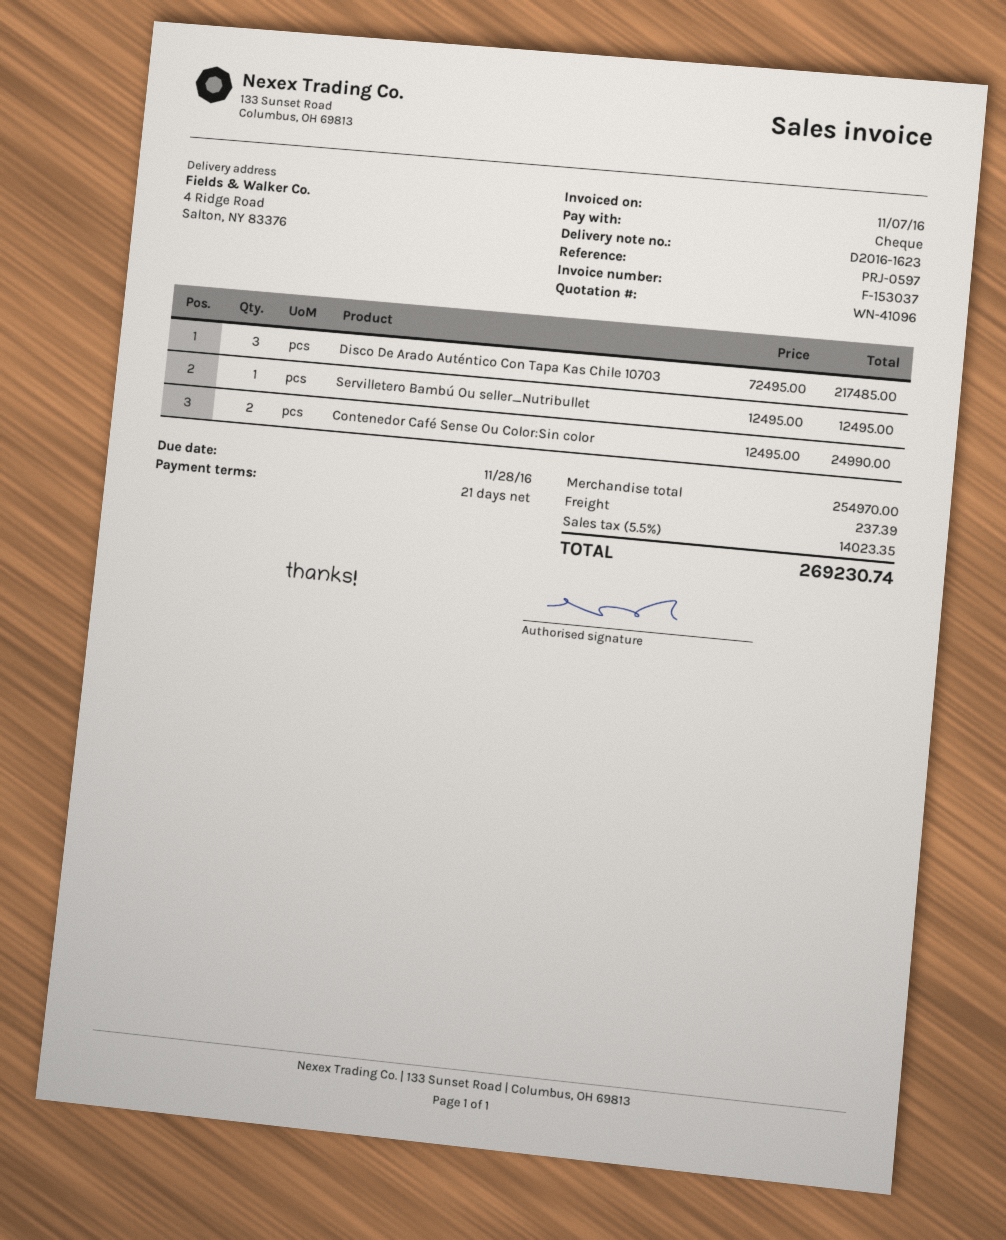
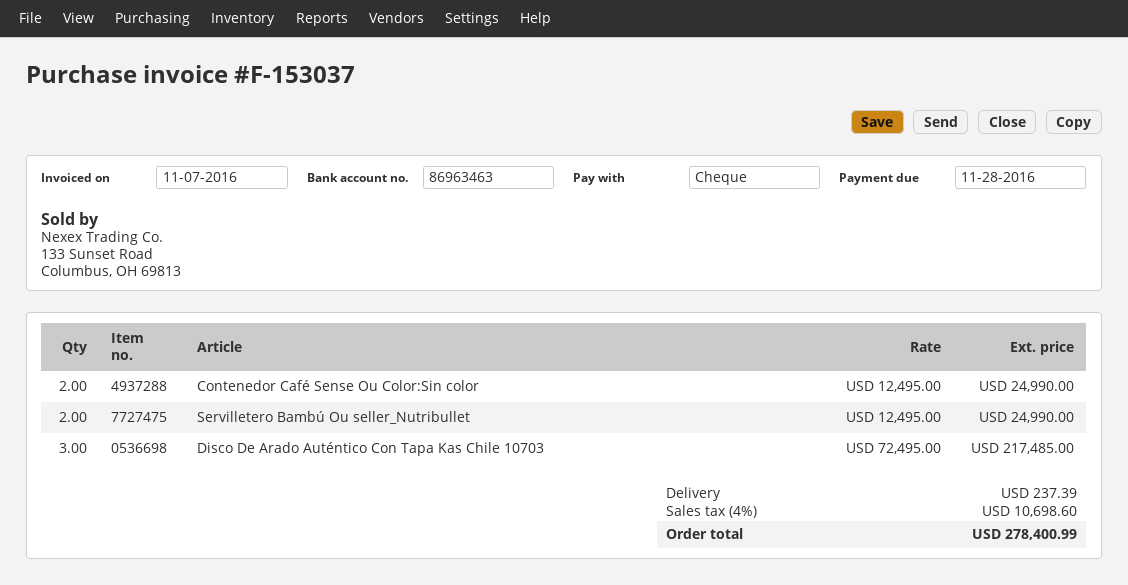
Servilletero Bambú Ou seller_Nutribullet: 1 x 12495.00 = 12495.00 -> 2 x 12495.00 = 24990.00
tax: 5.5% = 14023.35 -> 4% = 10698.60
total: 269230.74 -> 278400.99

